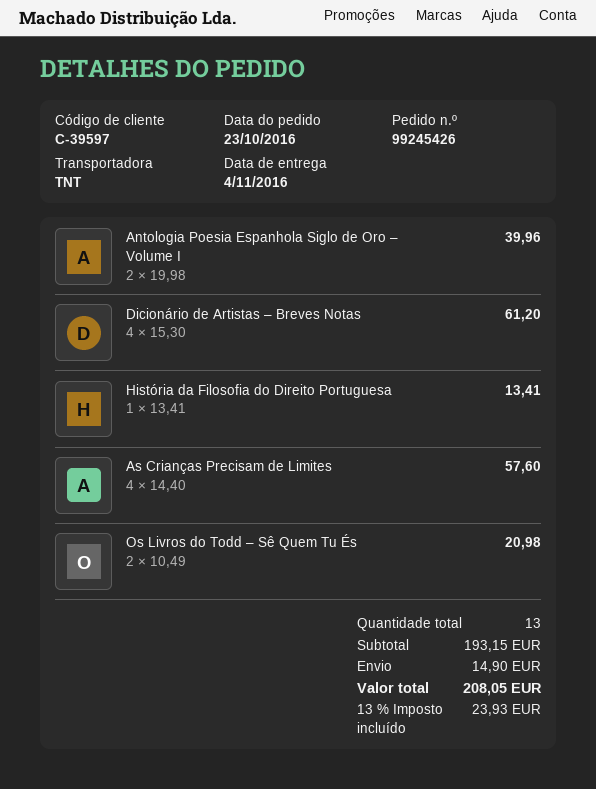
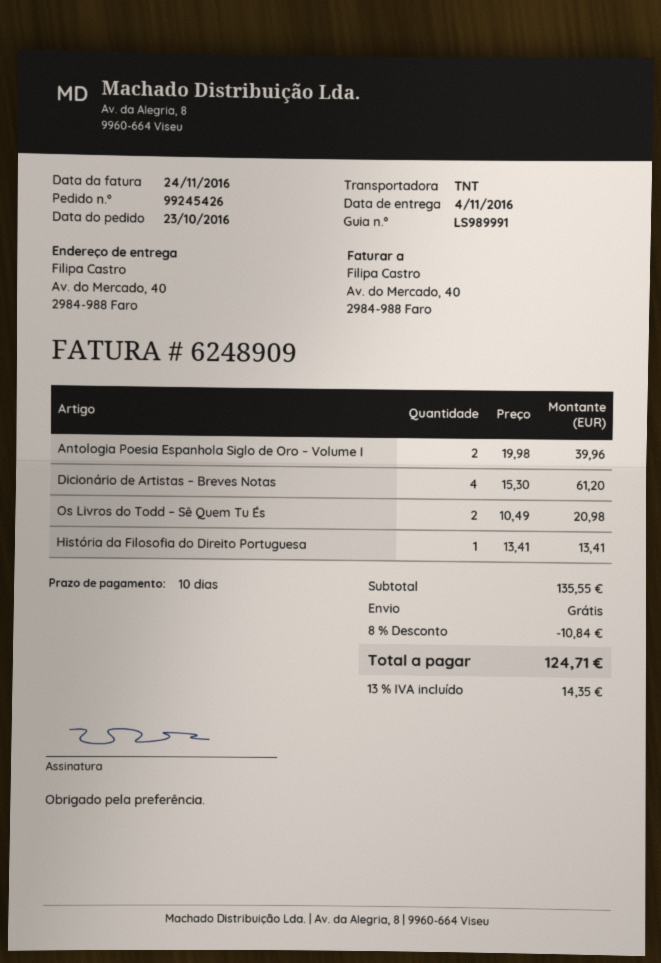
As Crianças Precisam de Limites: 4 x 14.40 = 57.60 -> none
subtotal: 193.15 -> 135.55
discount: none -> 8% = 10.84
shipping: 14.90 -> 0.00
tax: 13% = 23.93 -> 13% = 14.35
total: 208.05 -> 124.71

